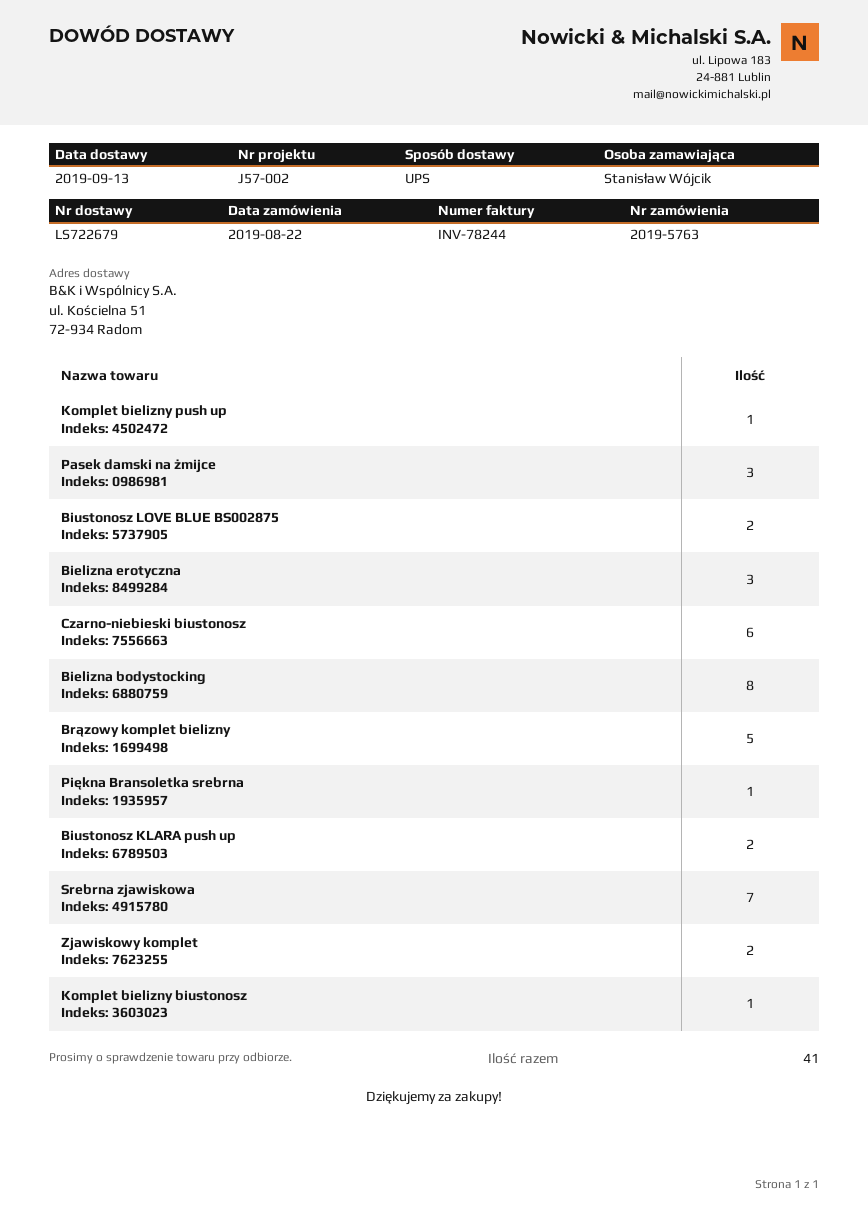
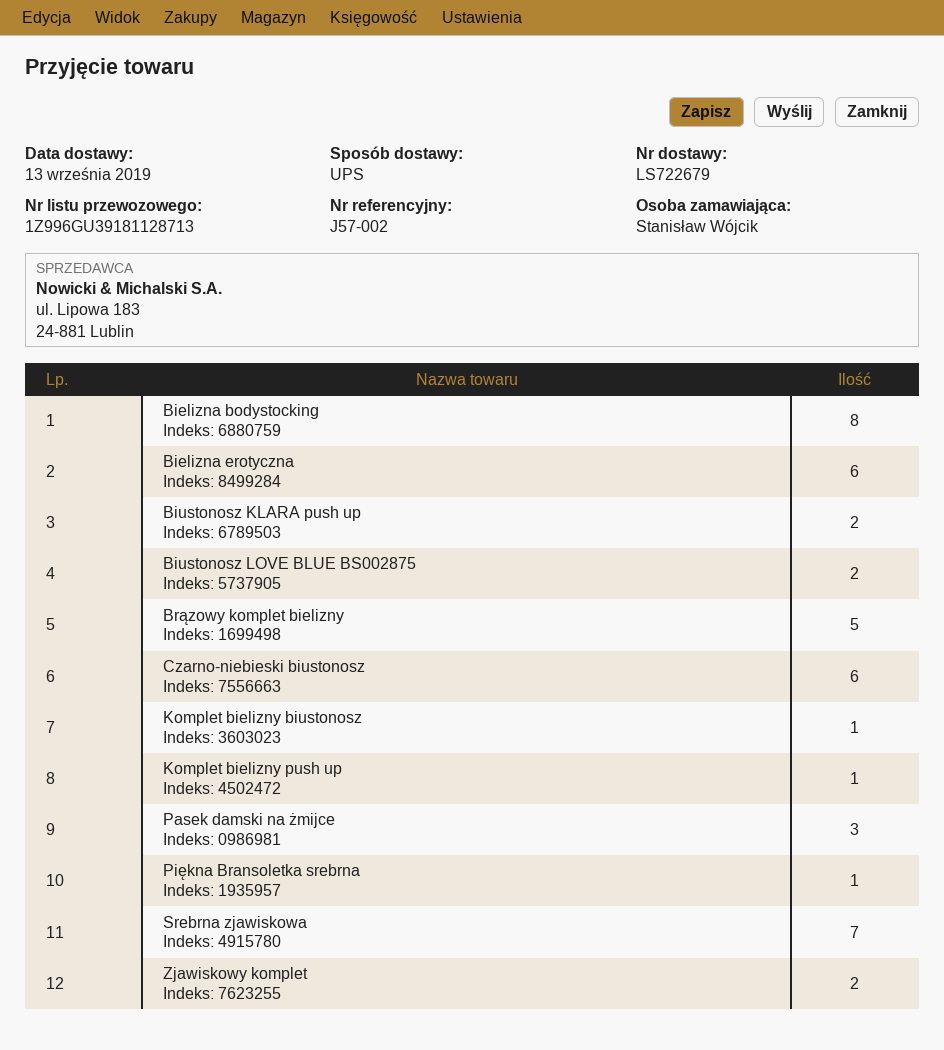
Bielizna erotyczna: 3 -> 6

